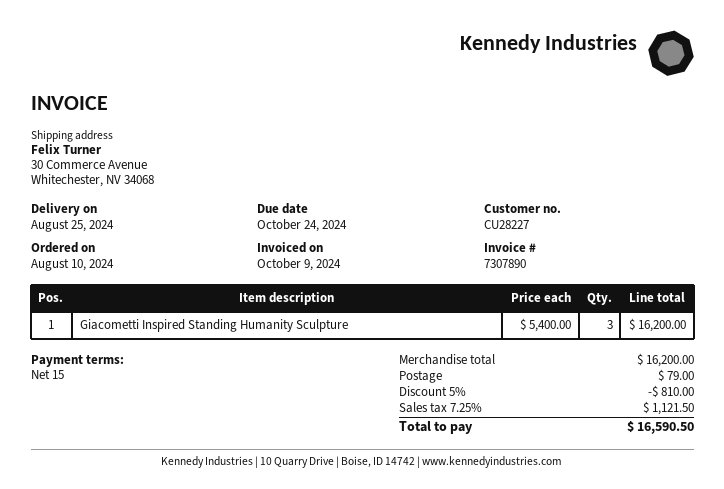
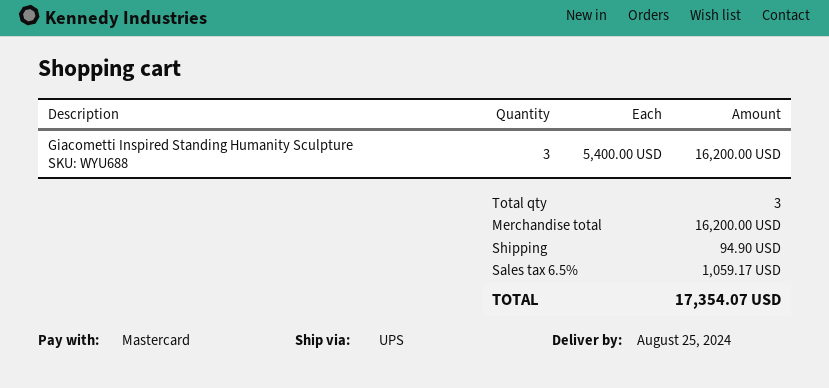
discount: 5% = 810.00 -> none
shipping: 79.00 -> 94.90
tax: 7.25% = 1121.50 -> 6.5% = 1059.17
total: 16590.50 -> 17354.07

